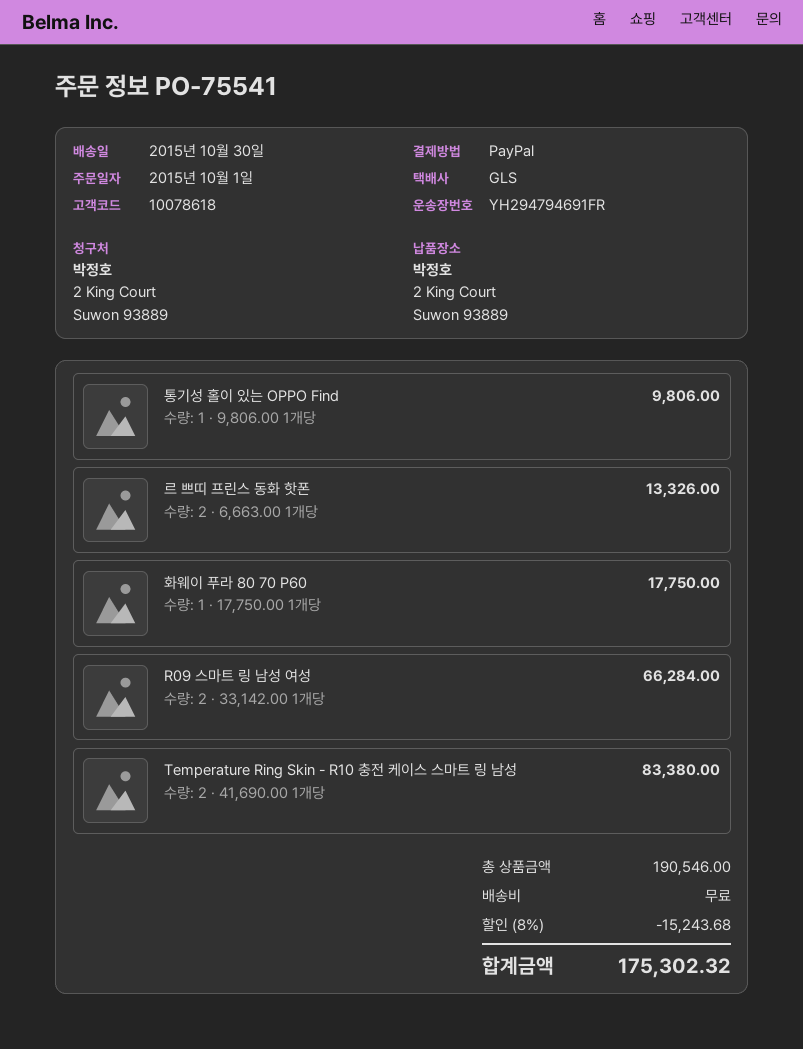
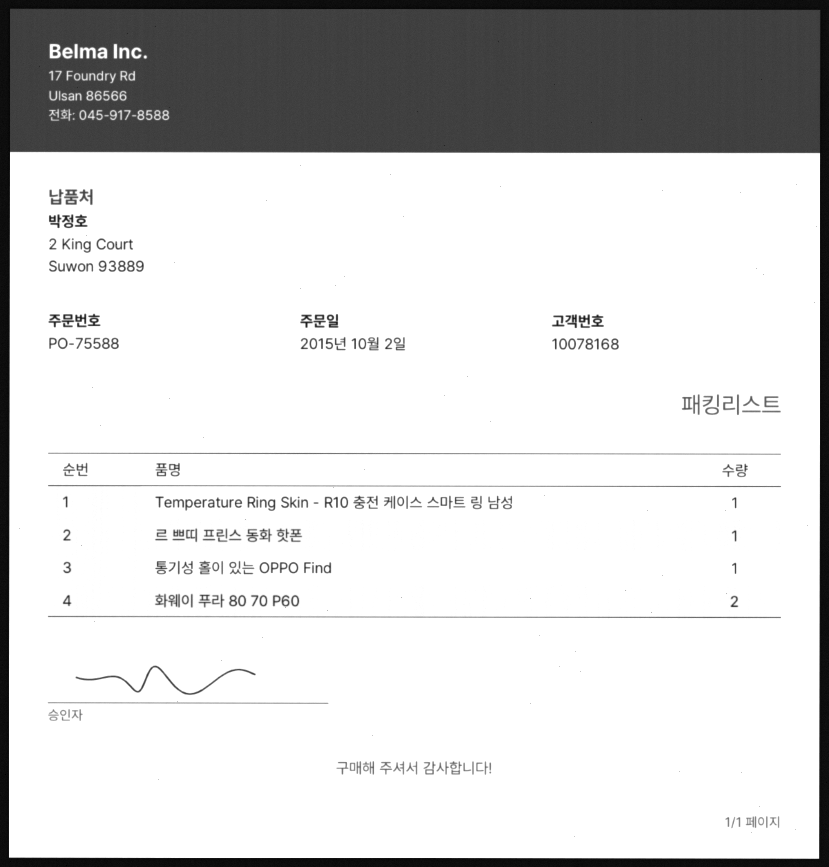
order number: PO-75541 -> PO-75588
order date: 2015-10-01 -> 2015-10-02
customer number: 10078618 -> 10078168
르 쁘띠 프린스 동화 핫폰: 2 -> 1
화웨이 푸라 80 70 P60: 1 -> 2
R09 스마트 링 남성 여성: 2 -> none
Temperature Ring Skin - R10 충전 케이스 스마트 링 남성: 2 -> 1

